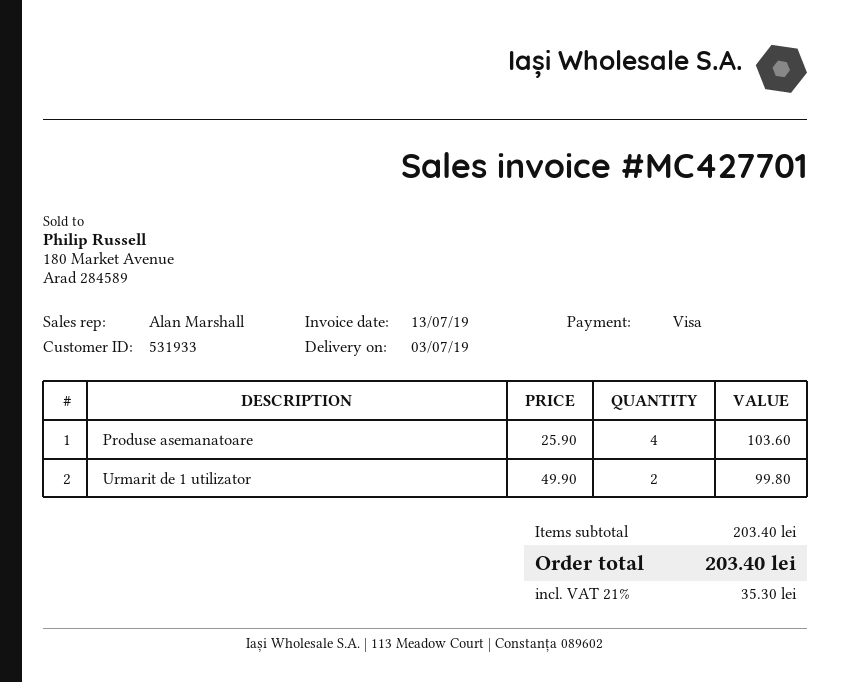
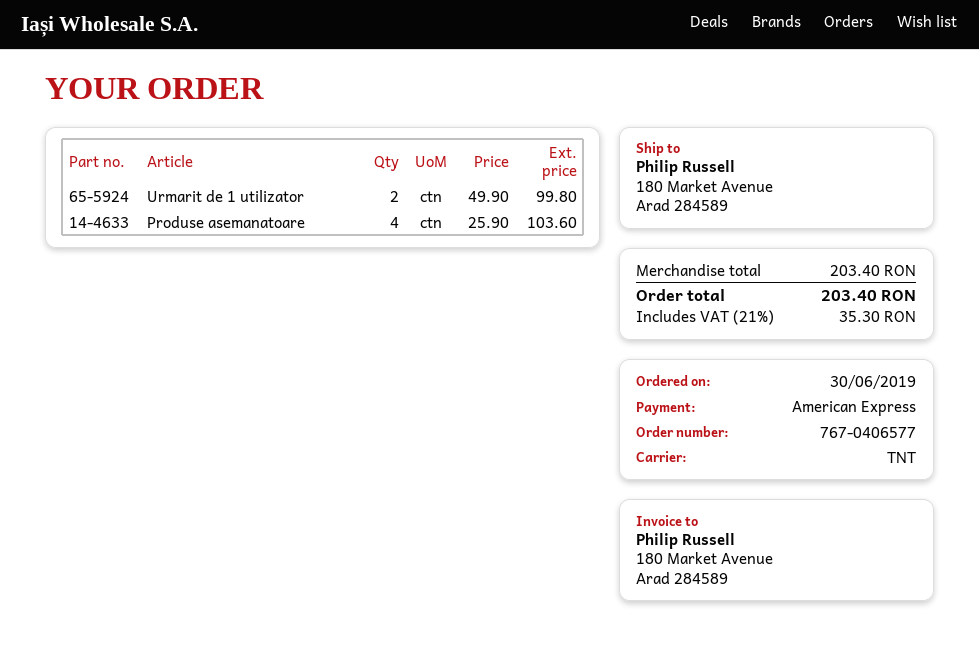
payment method: Visa -> American Express

